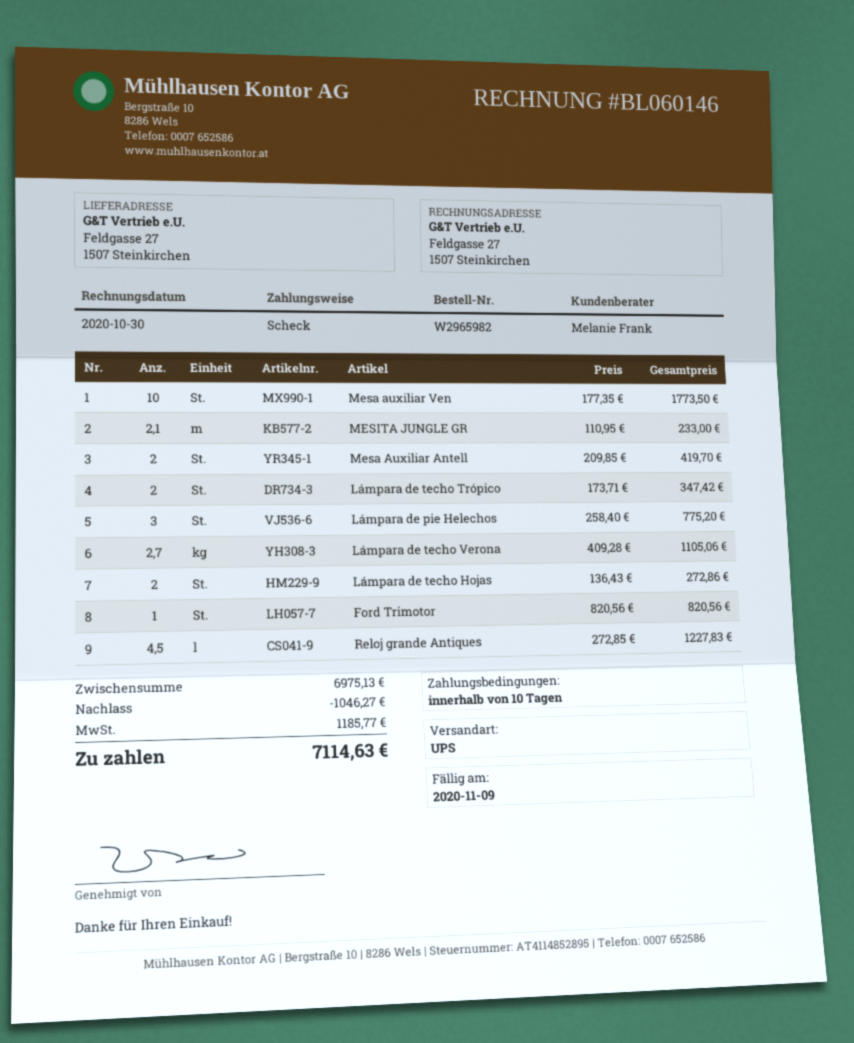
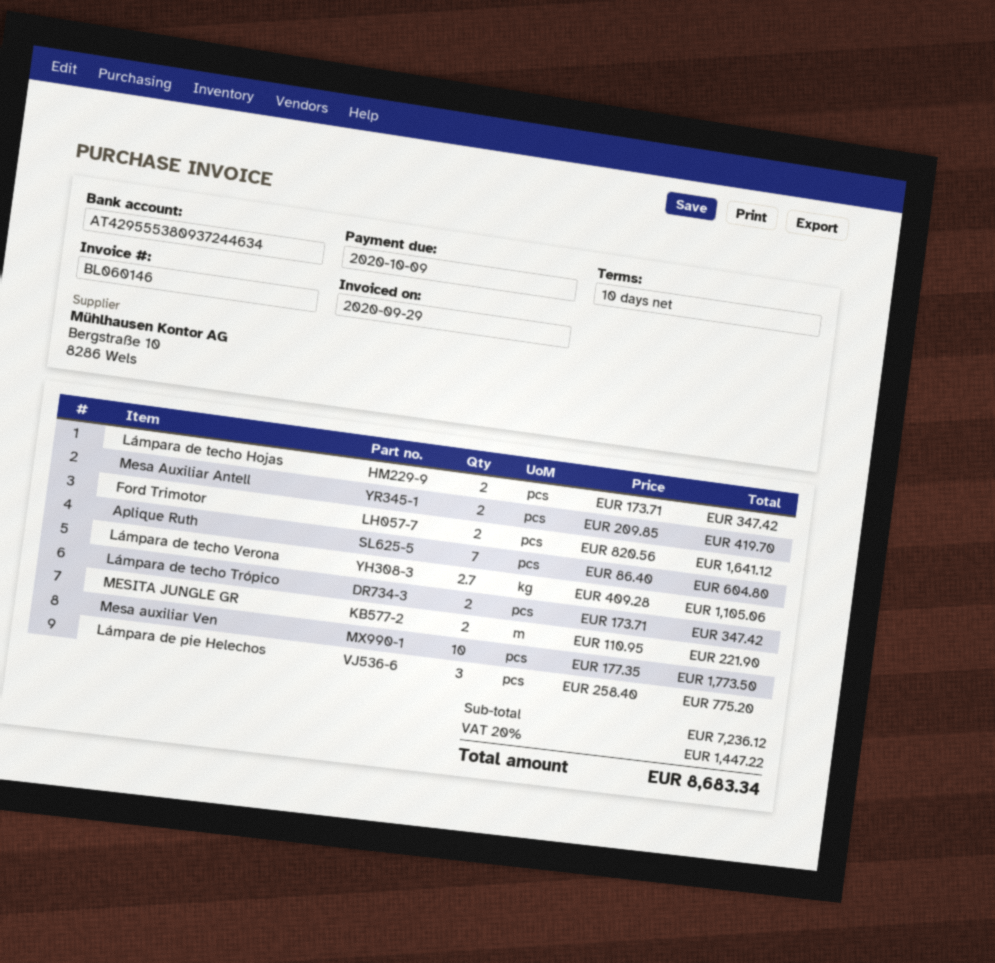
invoice date: 2020-10-30 -> 2020-09-29
due date: 2020-11-09 -> 2020-10-09
MESITA JUNGLE GR: 2.1 x 110.95 = 233.00 -> 2 x 110.95 = 221.90
Lámpara de techo Hojas: 2 x 136.43 = 272.86 -> 2 x 173.71 = 347.42
Ford Trimotor: 1 x 820.56 = 820.56 -> 2 x 820.56 = 1641.12
Reloj grande Antiques: 4.5 x 272.85 = 1227.83 -> none
Aplique Ruth: none -> 7 x 86.40 = 604.80
subtotal: 6975.13 -> 7236.12
discount: 1046.27 -> none
tax: 1185.77 -> 1447.22
total: 7114.63 -> 8683.34

